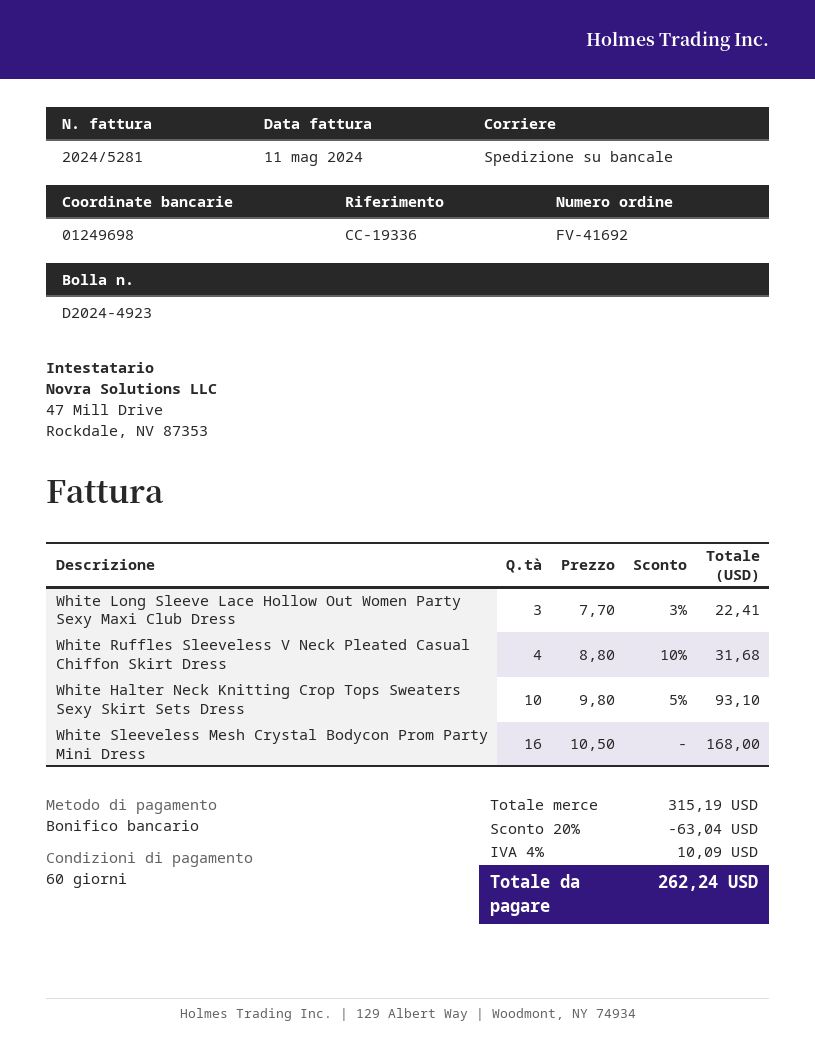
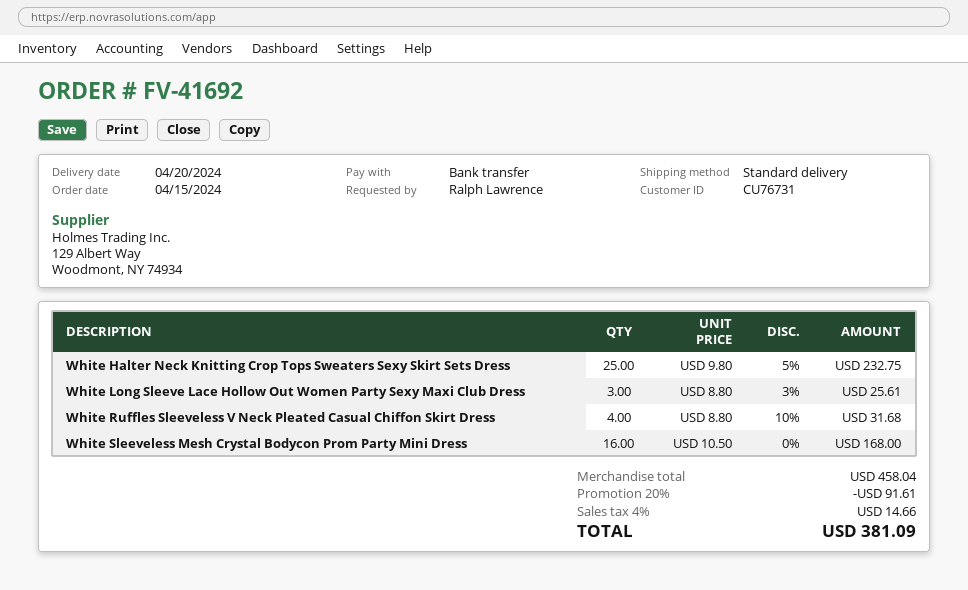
shipping method: pallet freight -> standard
White Long Sleeve Lace Hollow Out Women Party Sexy Maxi Club Dress: 3 x 7.70 - 3% = 22.41 -> 3 x 8.80 - 3% = 25.61
White Halter Neck Knitting Crop Tops Sweaters Sexy Skirt Sets Dress: 10 x 9.80 - 5% = 93.10 -> 25 x 9.80 - 5% = 232.75
subtotal: 315.19 -> 458.04
discount: 20% = 63.04 -> 20% = 91.61
tax: 4% = 10.09 -> 4% = 14.66
total: 262.24 -> 381.09

